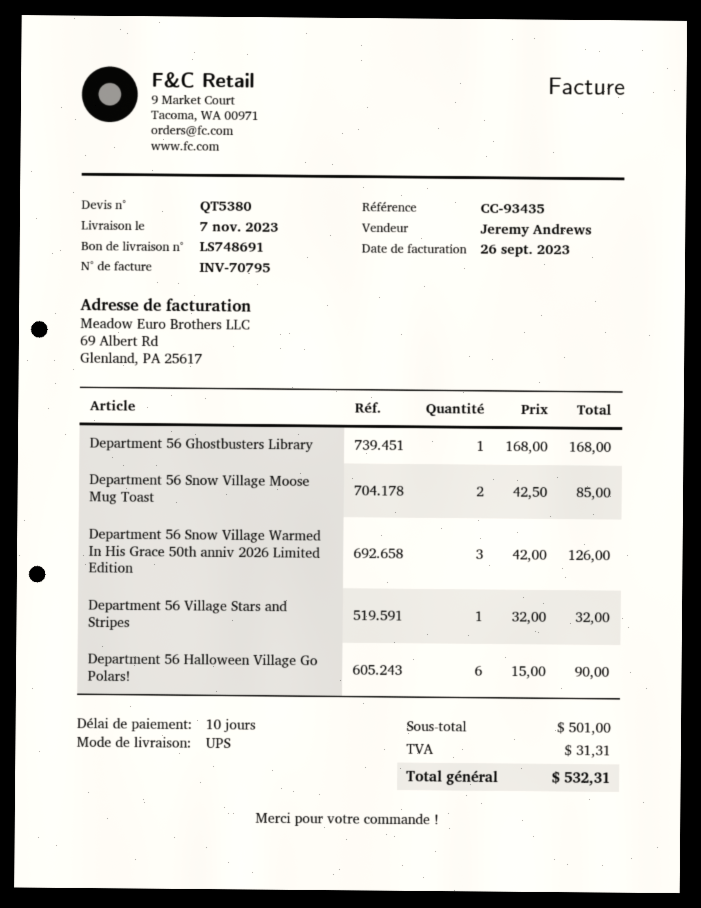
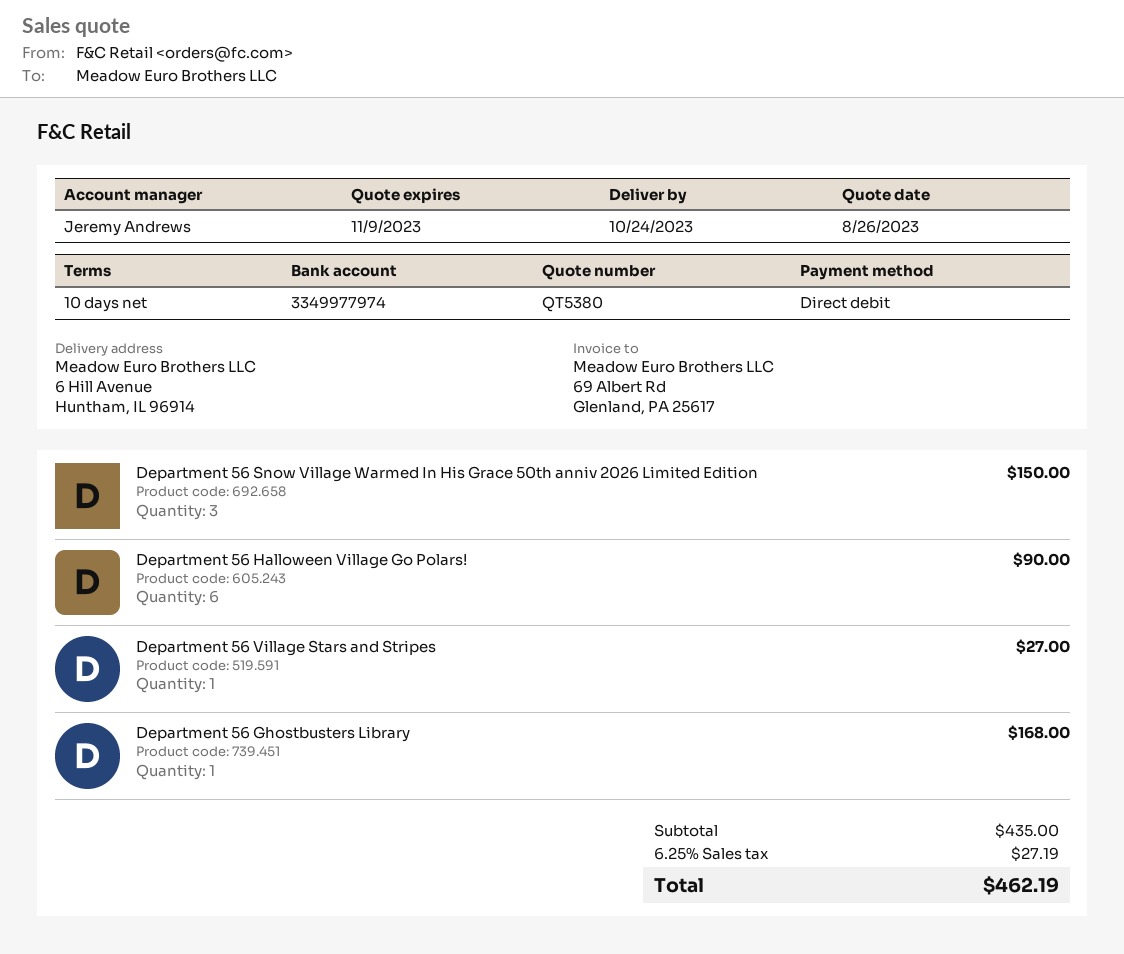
delivery date: 2023-11-07 -> 2023-10-24
Department 56 Snow Village Moose Mug Toast: 2 for 85.00 -> none
Department 56 Snow Village Warmed In His Grace 50th anniv 2026 Limited Edition: 3 for 126.00 -> 3 for 150.00
Department 56 Village Stars and Stripes: 1 for 32.00 -> 1 for 27.00
subtotal: 501.00 -> 435.00
tax: 31.31 -> 27.19
total: 532.31 -> 462.19

